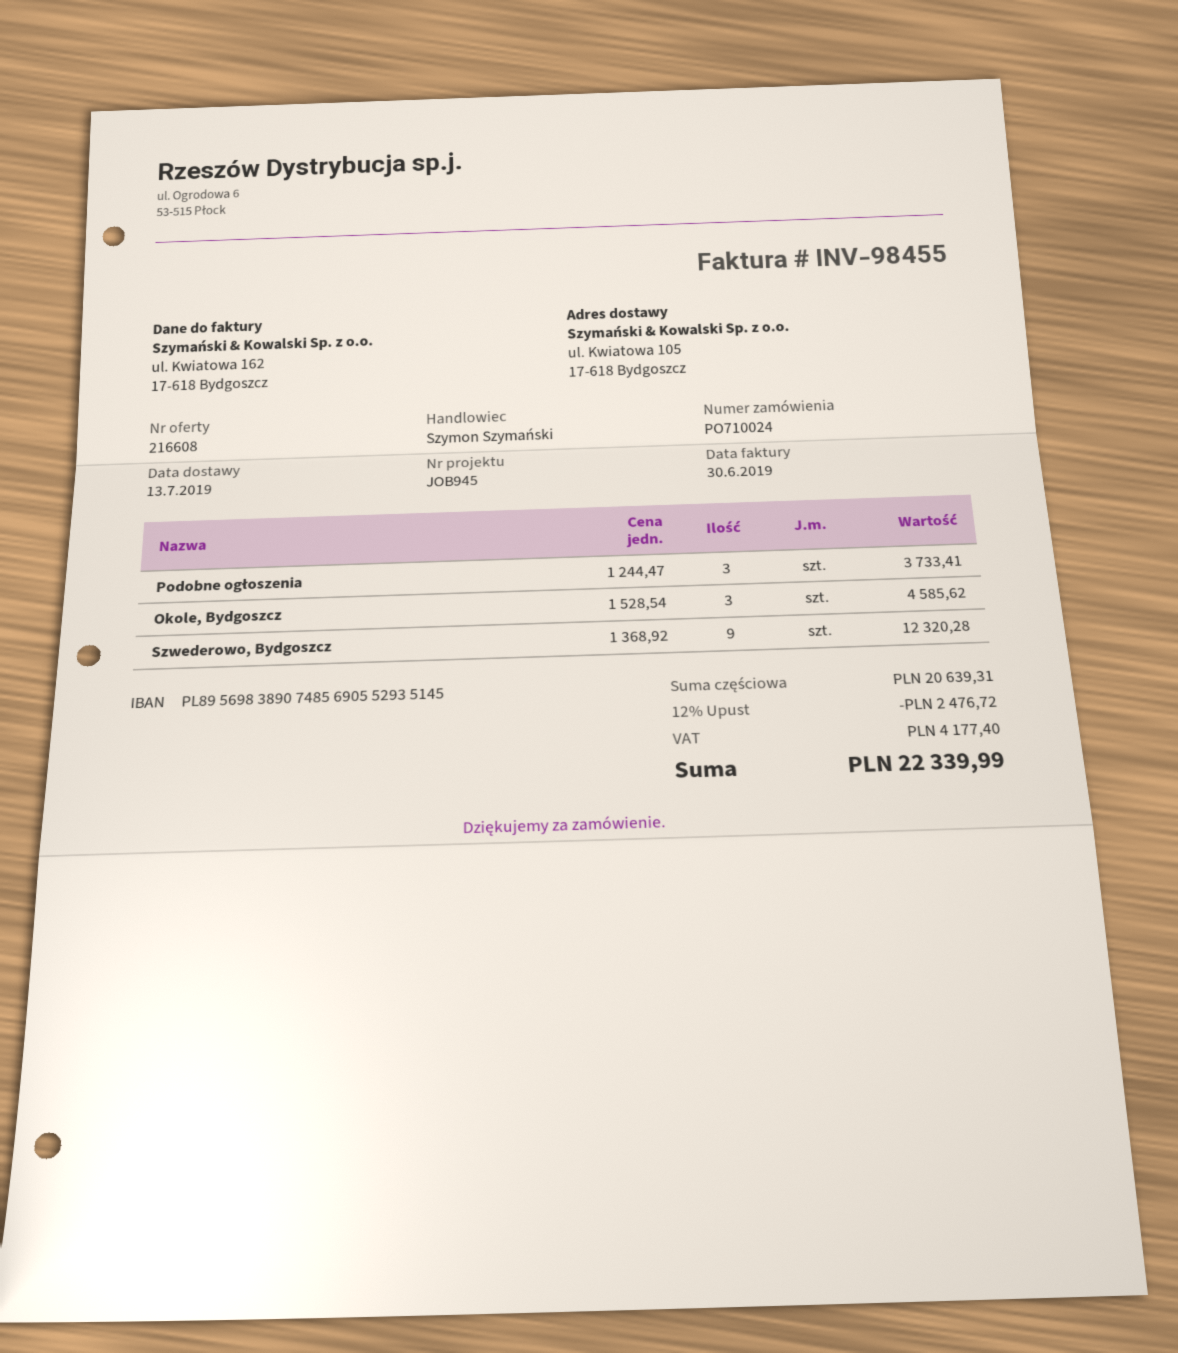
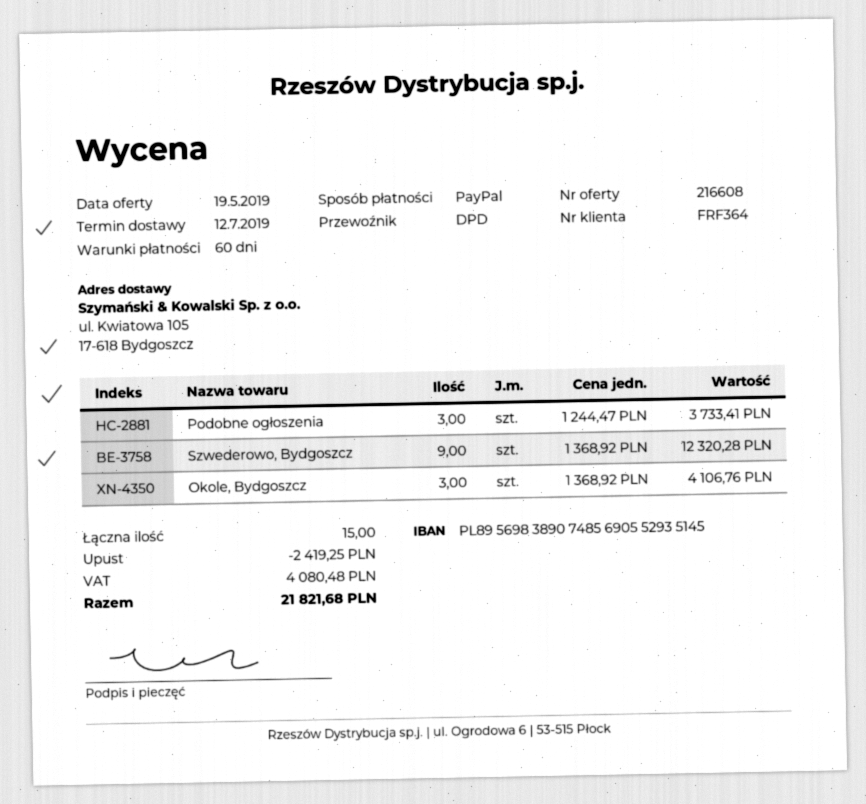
delivery date: 2019-07-13 -> 2019-07-12
Okole, Bydgoszcz: 3 x 1528.54 = 4585.62 -> 3 x 1368.92 = 4106.76
discount: 2476.72 -> 2419.25
tax: 4177.40 -> 4080.48
total: 22339.99 -> 21821.68

